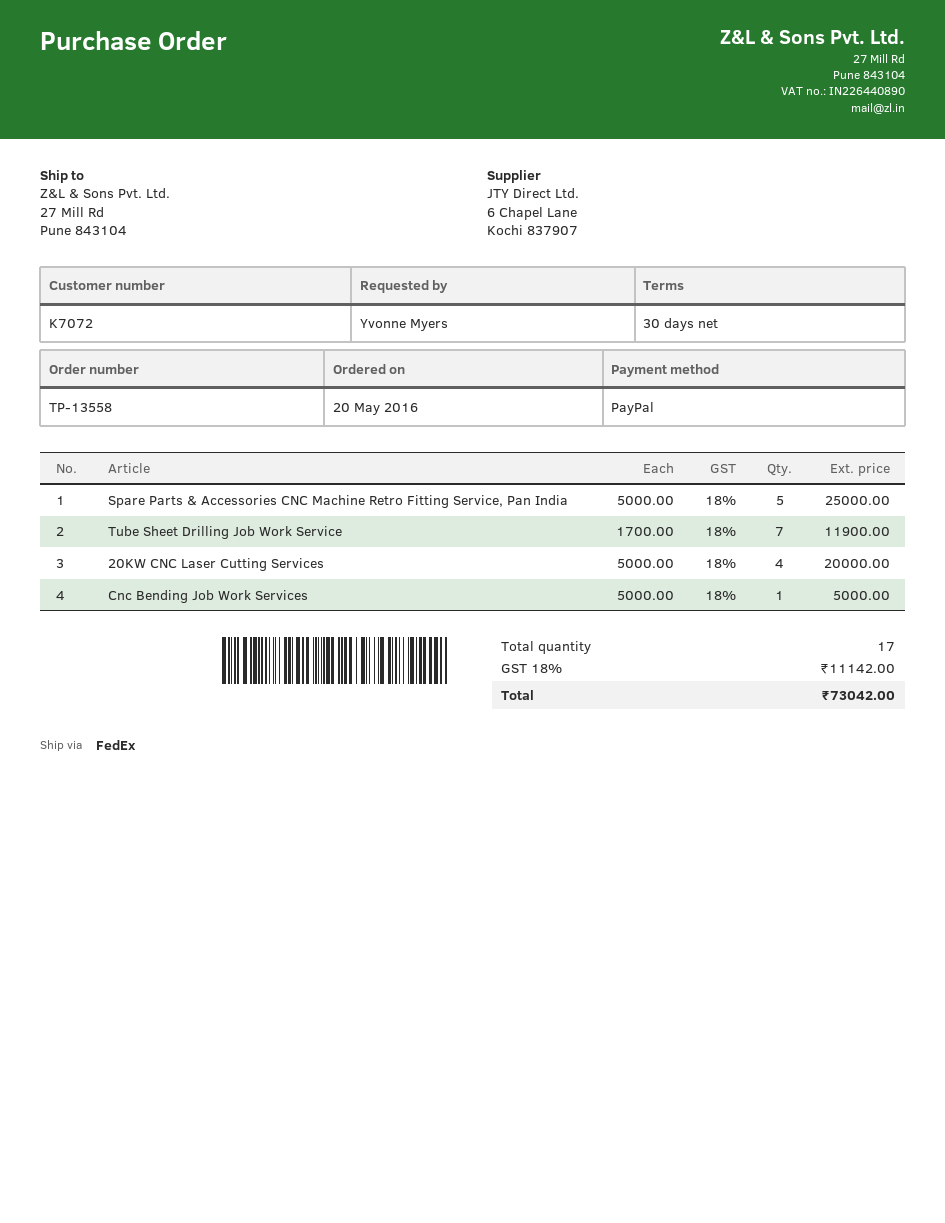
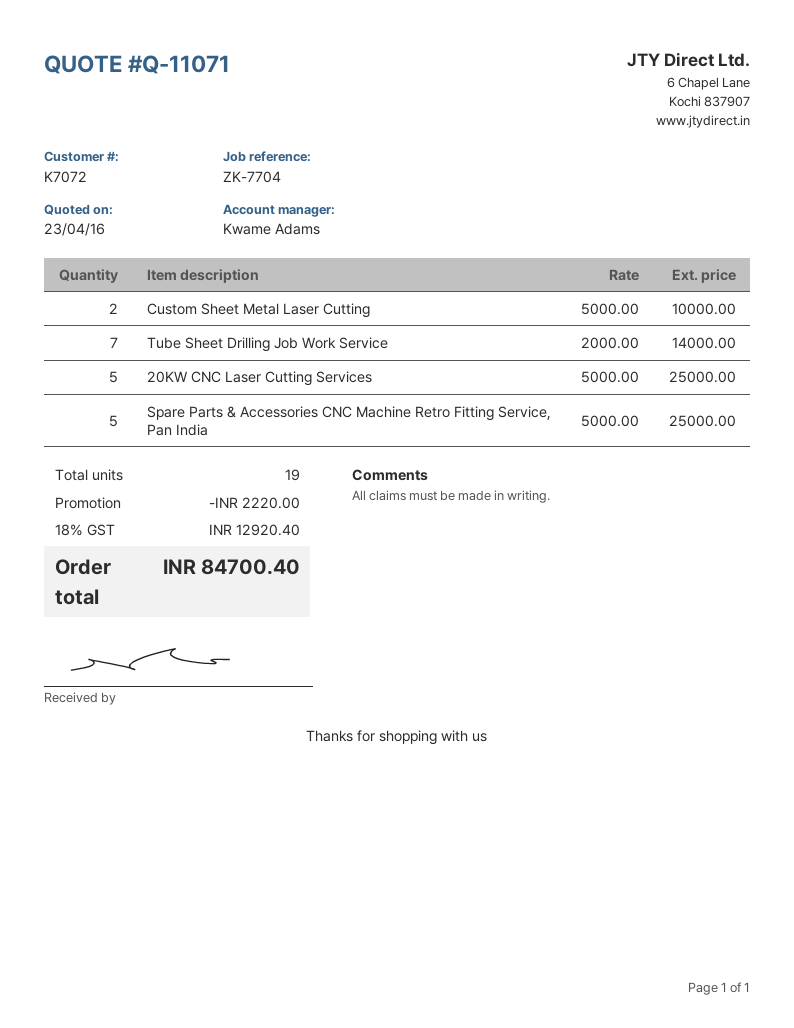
Tube Sheet Drilling Job Work Service: 7 x 1700.00 = 11900.00 -> 7 x 2000.00 = 14000.00
20KW CNC Laser Cutting Services: 4 x 5000.00 = 20000.00 -> 5 x 5000.00 = 25000.00
Cnc Bending Job Work Services: 1 x 5000.00 = 5000.00 -> none
Custom Sheet Metal Laser Cutting: none -> 2 x 5000.00 = 10000.00
total quantity: 17 -> 19
discount: none -> 2220.00
tax: 18% = 11142.00 -> 18% = 12920.40
total: 73042.00 -> 84700.40

